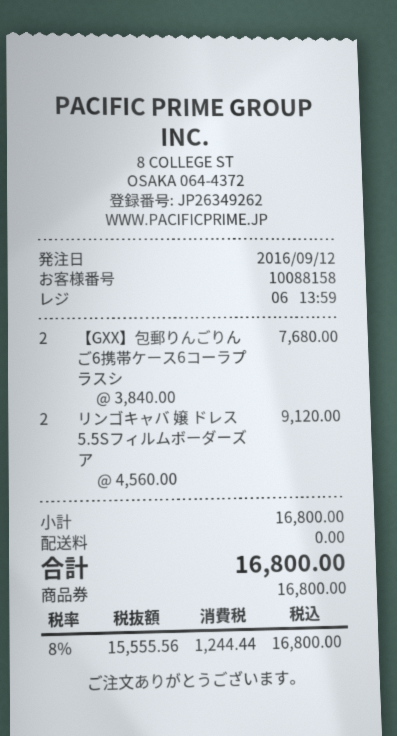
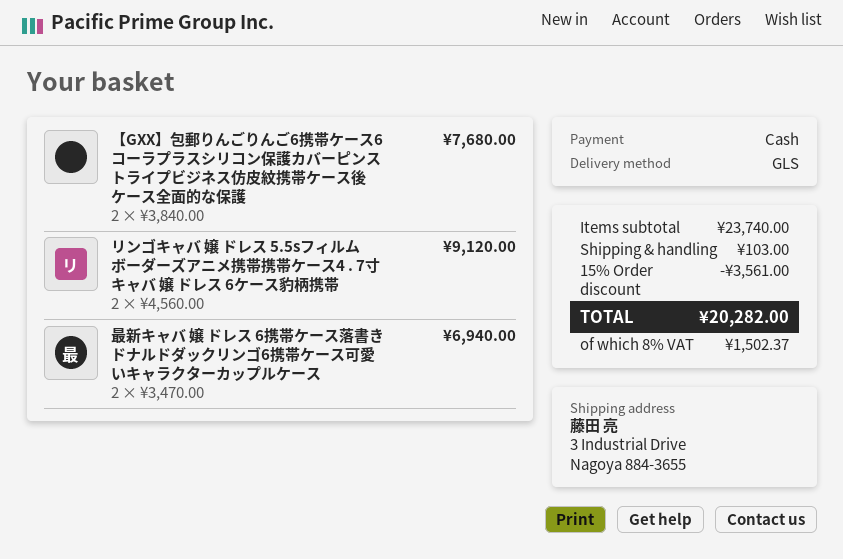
payment method: gift card -> cash
最新キャバ 嬢 ドレス 6携帯ケース落書きドナルドダックリンゴ6携帯ケース可愛いキャラクターカップルケース: none -> 2 x 3470.00 = 6940.00
subtotal: 16800.00 -> 23740.00
discount: none -> 15% = 3561.00
shipping: 0.00 -> 103.00
tax: 8% = 1244.44 -> 8% = 1502.37
total: 16800.00 -> 20282.00

